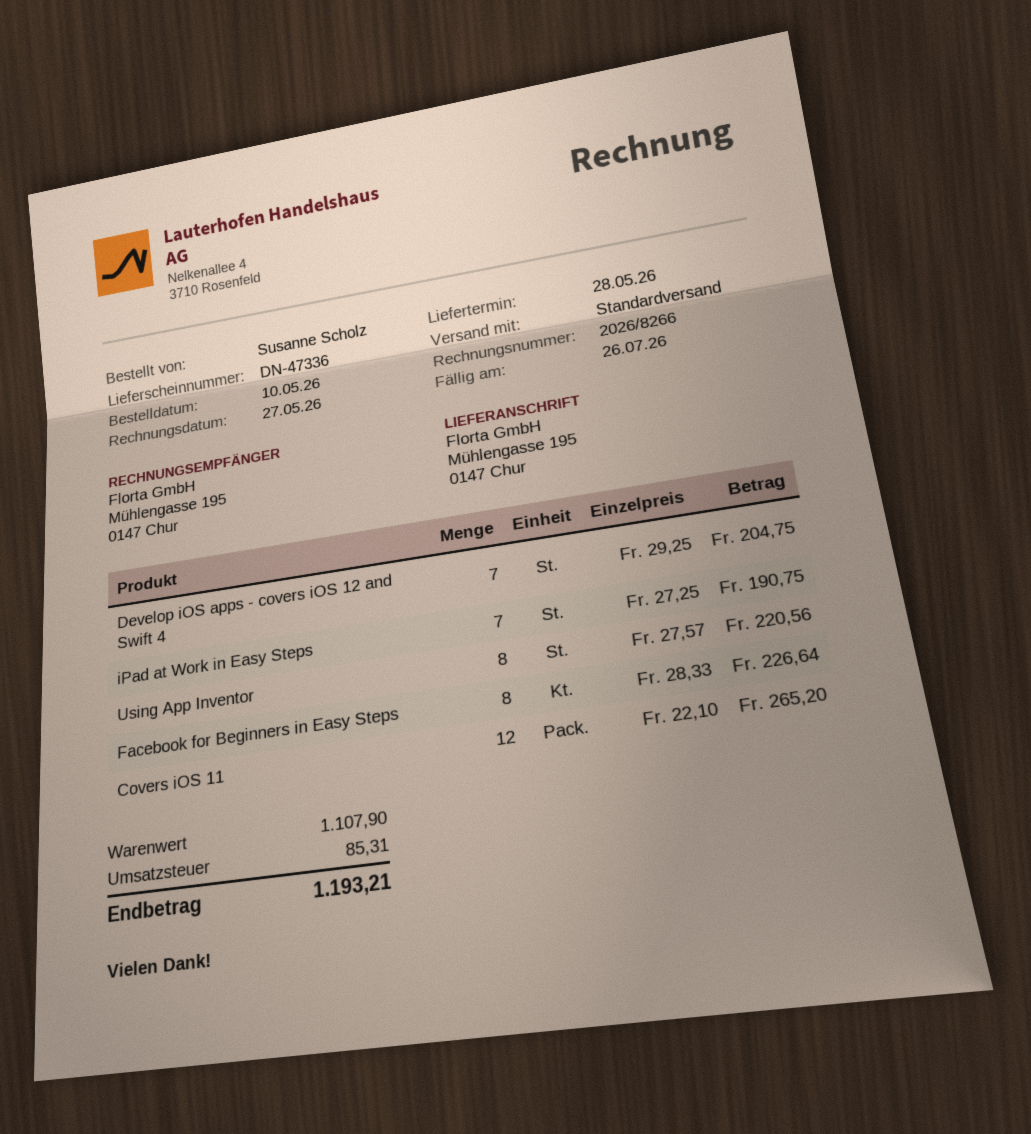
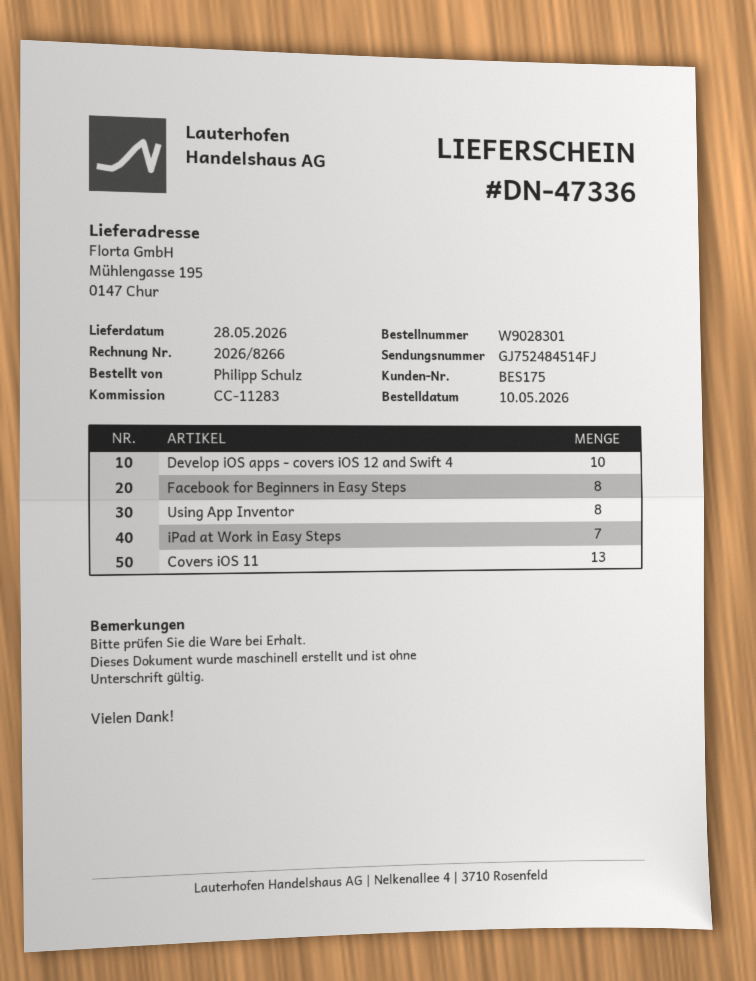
ordered by: Susanne Scholz -> Philipp Schulz
Develop iOS apps - covers iOS 12 and Swift 4: 7 -> 10
Covers iOS 11: 12 -> 13

